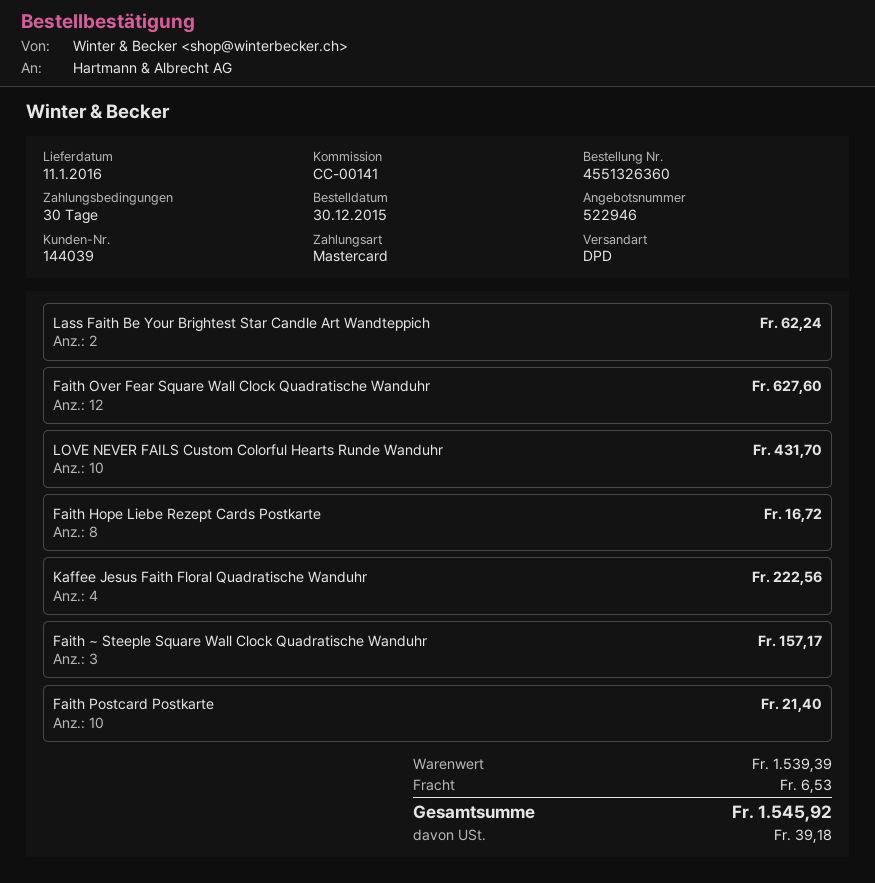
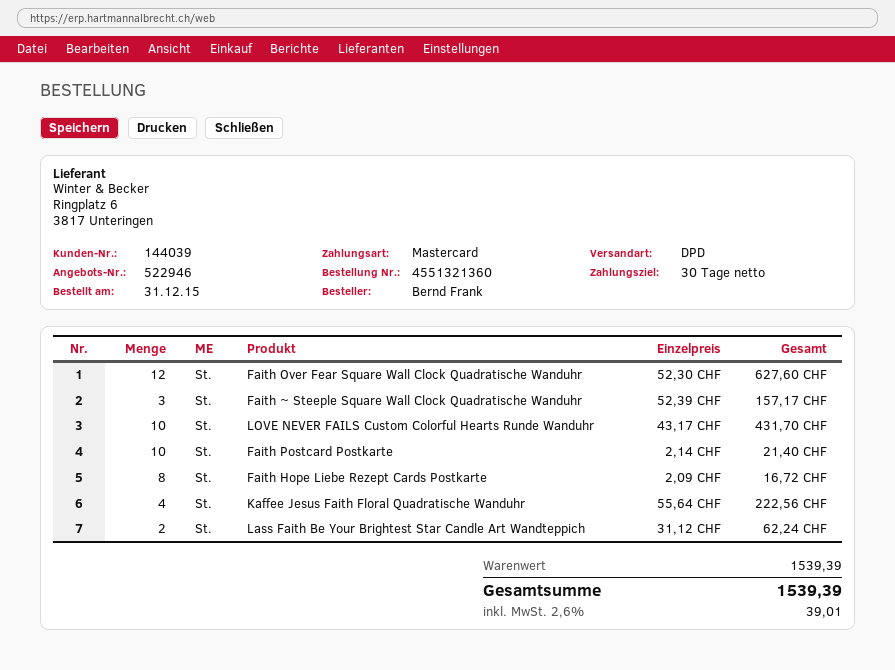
order number: 4551326360 -> 4551321360
order date: 2015-12-30 -> 2015-12-31
shipping: 6.53 -> none
tax: 39.18 -> 39.01
total: 1545.92 -> 1539.39

